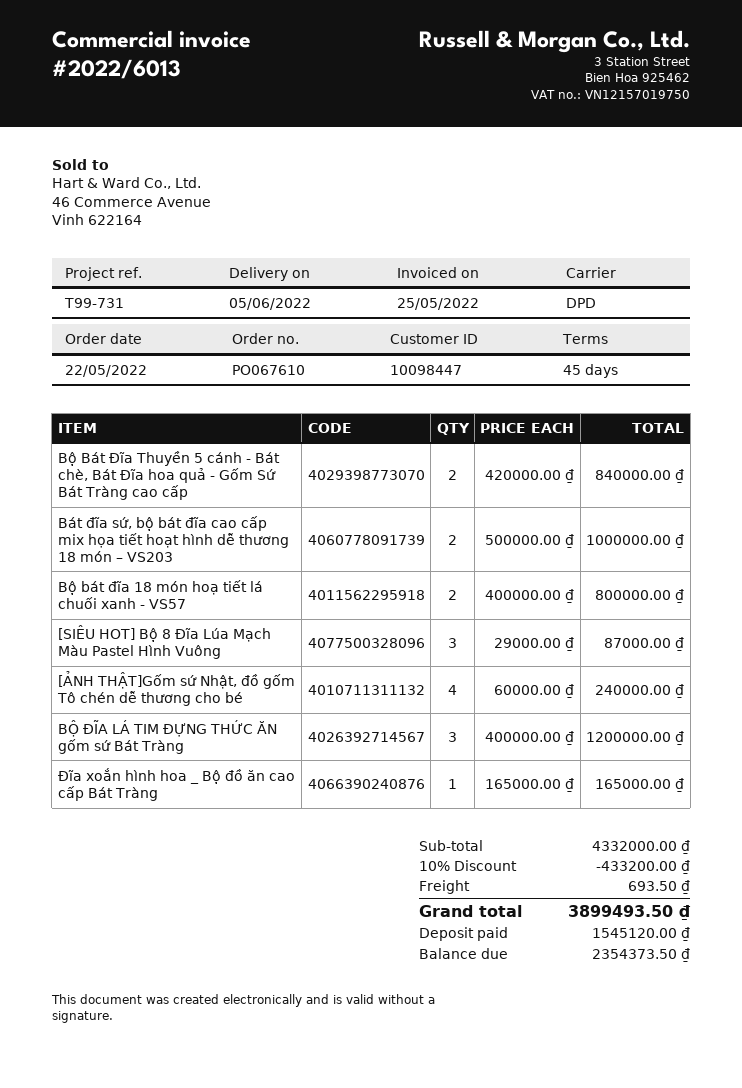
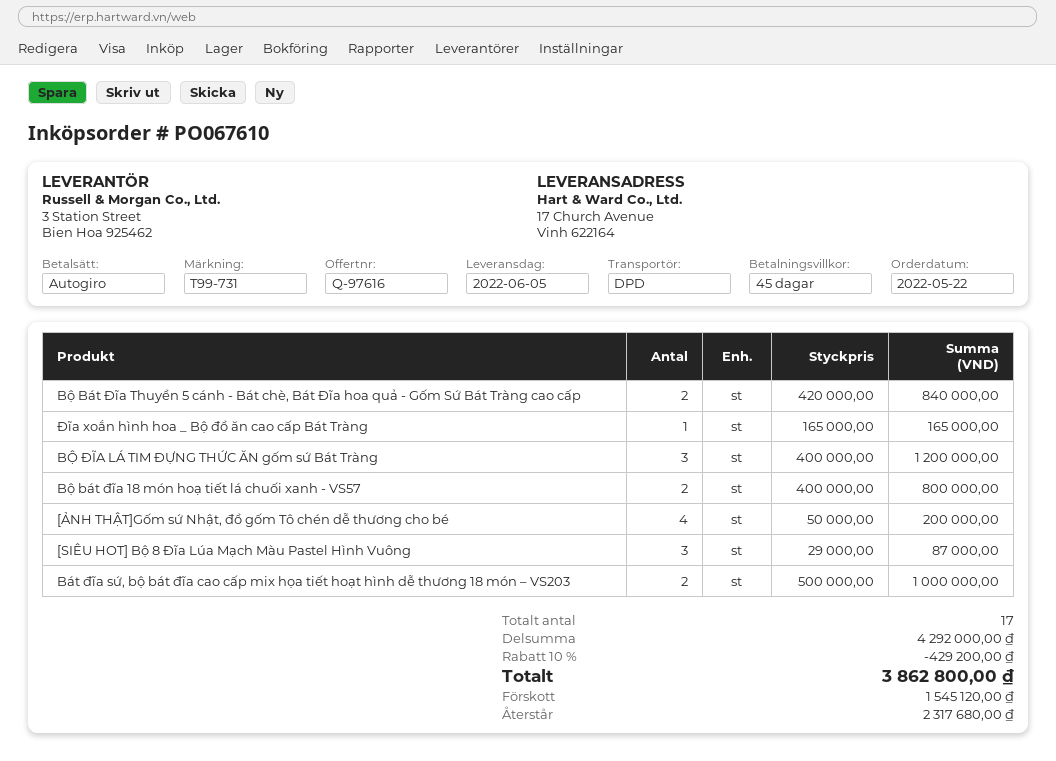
[ẢNH THẬT]Gốm sứ Nhật, đồ gốm Tô chén dễ thương cho bé: 4 x 60000.00 = 240000.00 -> 4 x 50000.00 = 200000.00
subtotal: 4332000.00 -> 4292000.00
discount: 10% = 433200.00 -> 10% = 429200.00
shipping: 693.50 -> none
total: 3899493.50 -> 3862800.00
balance: 2354373.50 -> 2317680.00

